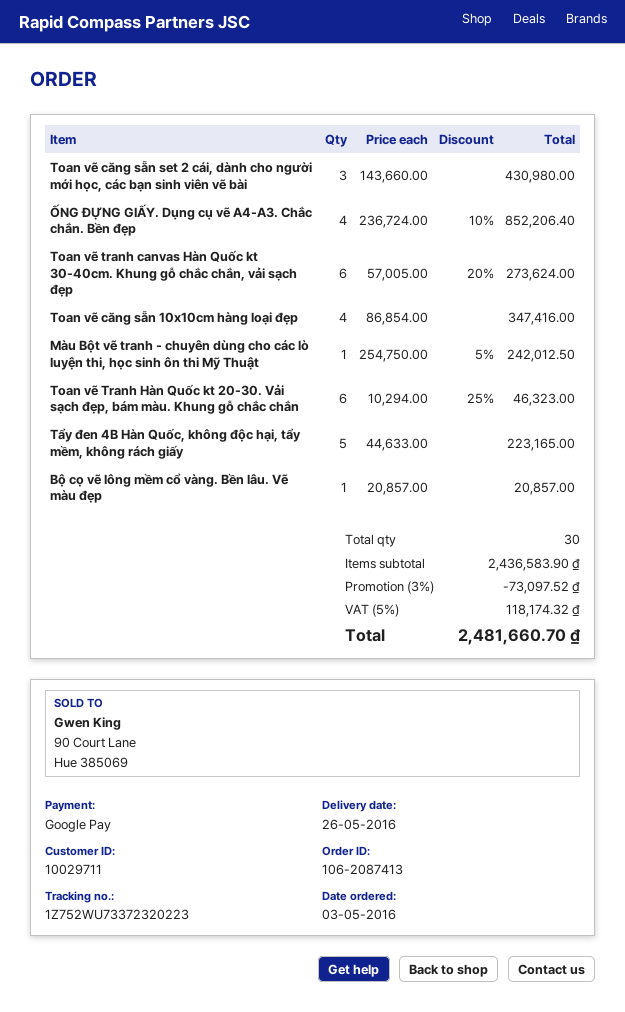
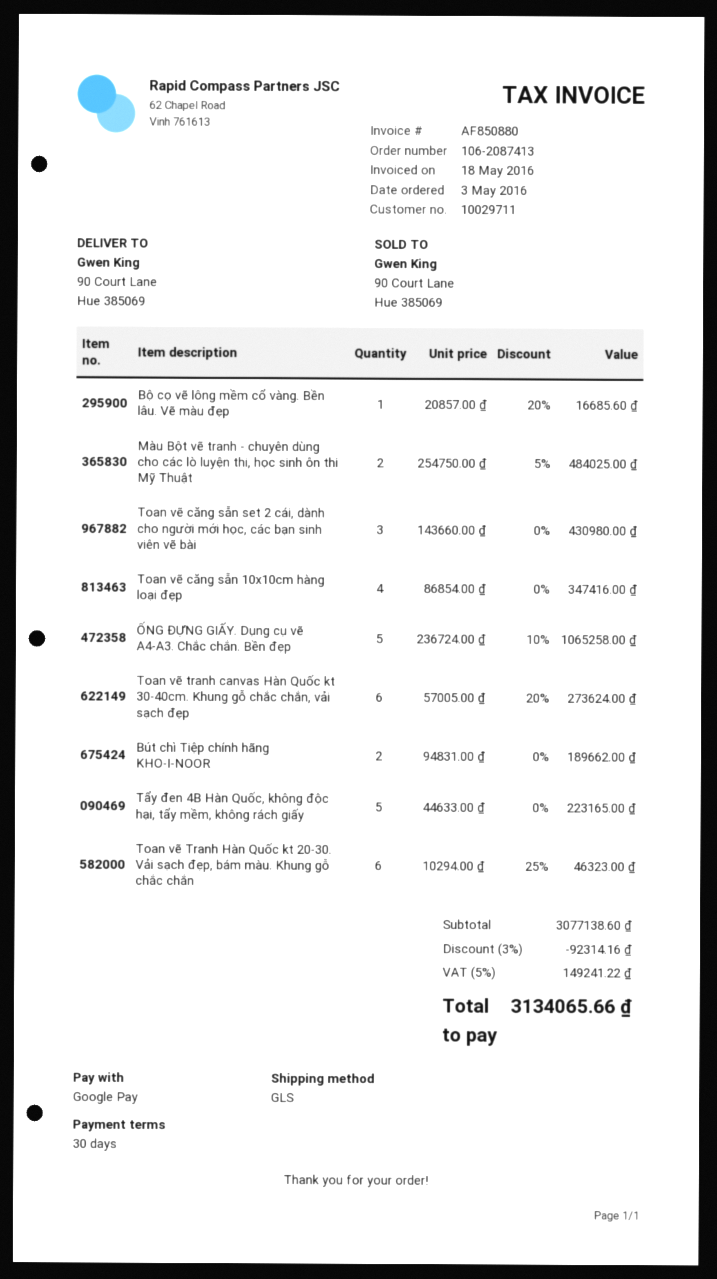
ỐNG ĐỰNG GIẤY. Dụng cụ vẽ A4-A3. Chắc chắn. Bền đẹp: 4 x 236724.00 - 10% = 852206.40 -> 5 x 236724.00 - 10% = 1065258.00
Màu Bột vẽ tranh - chuyên dùng cho các lò luyện thi, học sinh ôn thi Mỹ Thuật: 1 x 254750.00 - 5% = 242012.50 -> 2 x 254750.00 - 5% = 484025.00
Bộ cọ vẽ lông mềm cổ vàng. Bền lâu. Vẽ màu đẹp: 1 x 20857.00 = 20857.00 -> 1 x 20857.00 - 20% = 16685.60
Bút chì Tiệp chính hãng KHO-I-NOOR: none -> 2 x 94831.00 = 189662.00
subtotal: 2436583.90 -> 3077138.60
discount: 3% = 73097.52 -> 3% = 92314.16
tax: 5% = 118174.32 -> 5% = 149241.22
total: 2481660.70 -> 3134065.66

